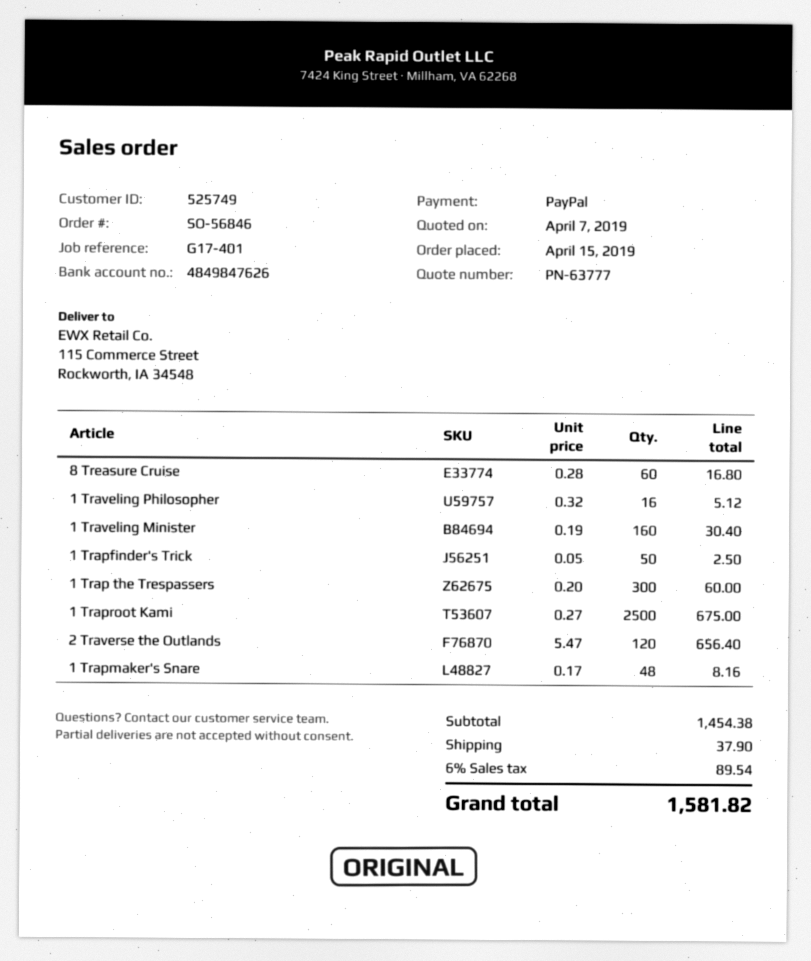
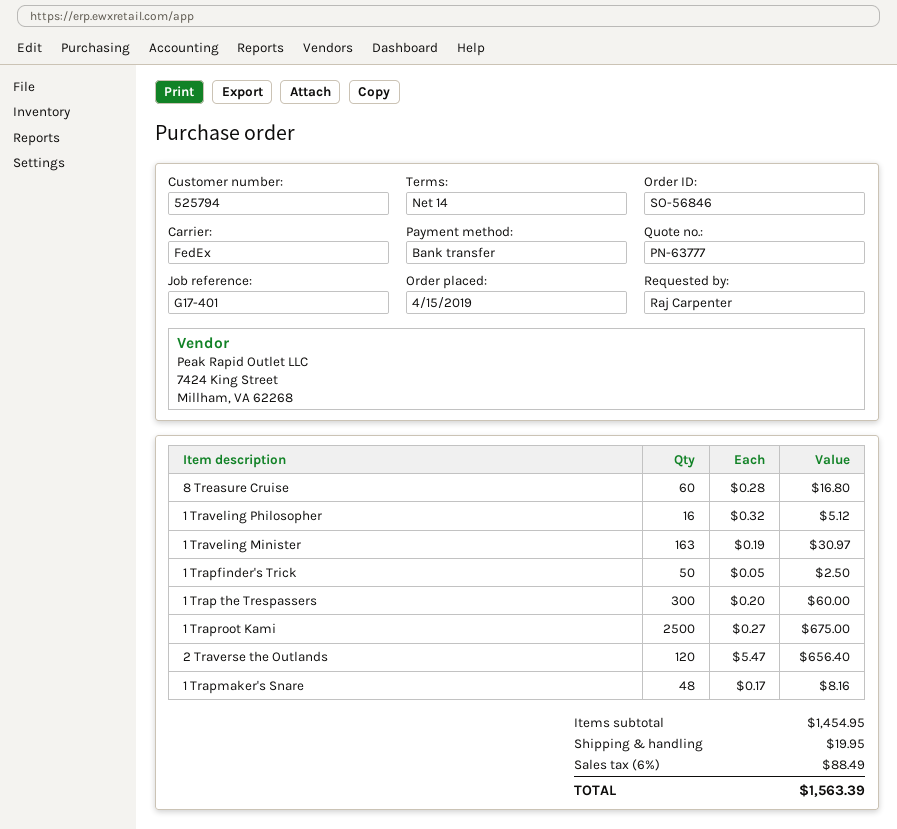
customer number: 525749 -> 525794
payment method: PayPal -> bank transfer
1 Traveling Minister: 160 x 0.19 = 30.40 -> 163 x 0.19 = 30.97
subtotal: 1454.38 -> 1454.95
shipping: 37.90 -> 19.95
tax: 6% = 89.54 -> 6% = 88.49
total: 1581.82 -> 1563.39

